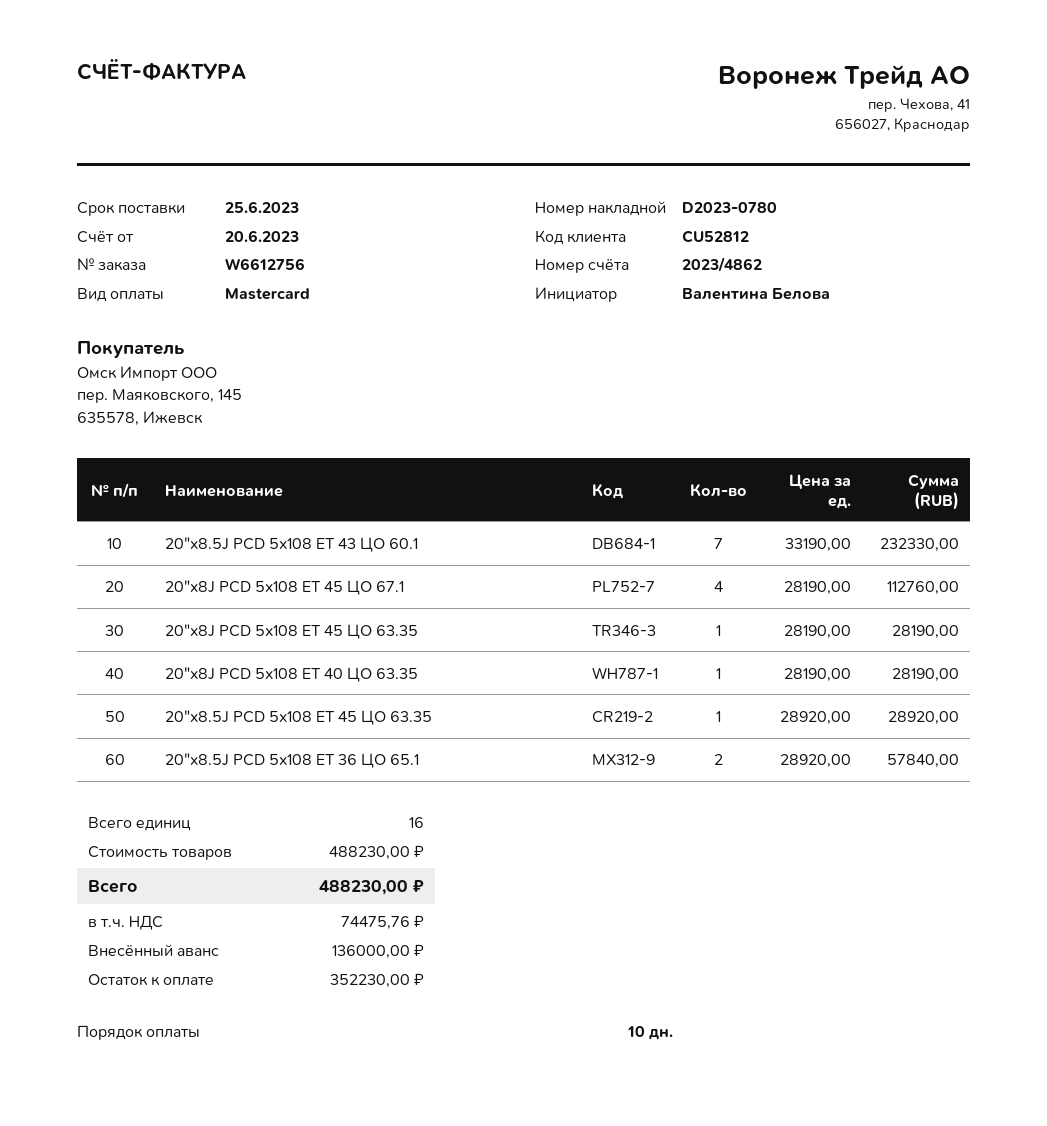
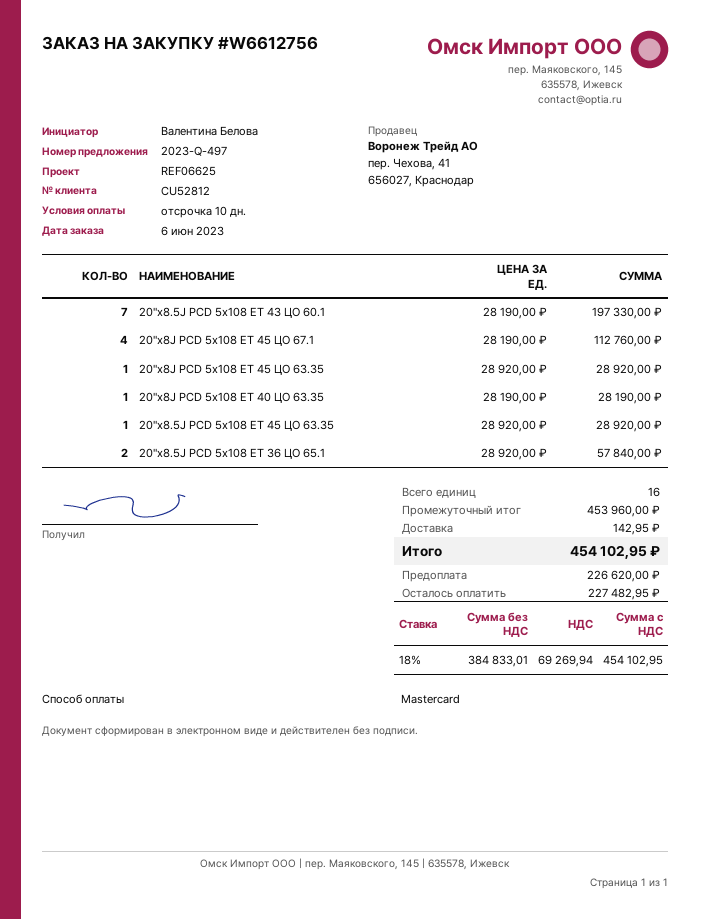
20"x8.5J PCD 5x108 ЕТ 43 ЦО 60.1: 7 x 33190.00 = 232330.00 -> 7 x 28190.00 = 197330.00
20"x8J PCD 5x108 ЕТ 45 ЦО 63.35: 1 x 28190.00 = 28190.00 -> 1 x 28920.00 = 28920.00
subtotal: 488230.00 -> 453960.00
shipping: none -> 142.95
tax: 74475.76 -> 69269.94
total: 488230.00 -> 454102.95
deposit: 136000.00 -> 226620.00
balance: 352230.00 -> 227482.95

